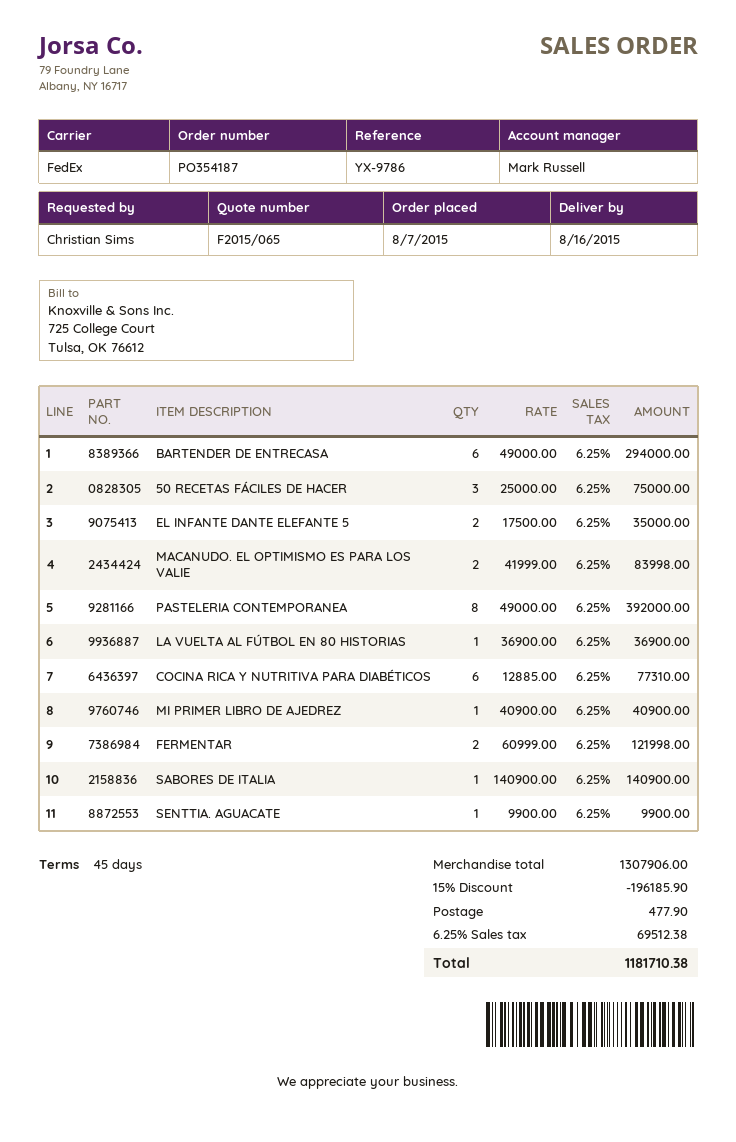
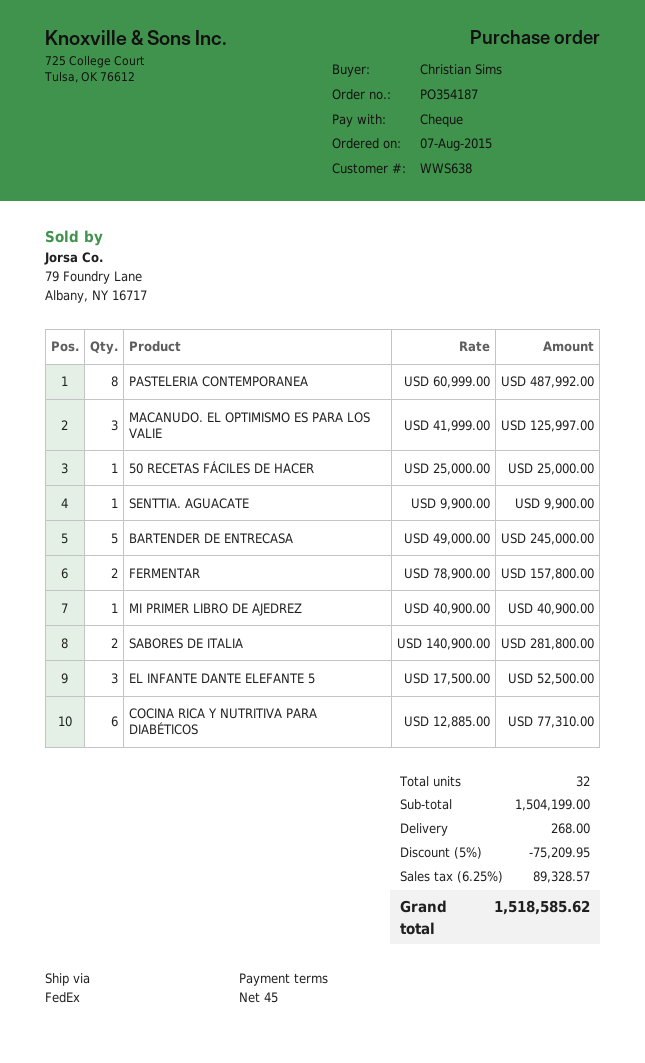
BARTENDER DE ENTRECASA: 6 x 49000.00 = 294000.00 -> 5 x 49000.00 = 245000.00
50 RECETAS FÁCILES DE HACER: 3 x 25000.00 = 75000.00 -> 1 x 25000.00 = 25000.00
EL INFANTE DANTE ELEFANTE 5: 2 x 17500.00 = 35000.00 -> 3 x 17500.00 = 52500.00
MACANUDO. EL OPTIMISMO ES PARA LOS VALIE: 2 x 41999.00 = 83998.00 -> 3 x 41999.00 = 125997.00
PASTELERIA CONTEMPORANEA: 8 x 49000.00 = 392000.00 -> 8 x 60999.00 = 487992.00
LA VUELTA AL FÚTBOL EN 80 HISTORIAS: 1 x 36900.00 = 36900.00 -> none
FERMENTAR: 2 x 60999.00 = 121998.00 -> 2 x 78900.00 = 157800.00
SABORES DE ITALIA: 1 x 140900.00 = 140900.00 -> 2 x 140900.00 = 281800.00
subtotal: 1307906.00 -> 1504199.00
discount: 15% = 196185.90 -> 5% = 75209.95
shipping: 477.90 -> 268.00
tax: 6.25% = 69512.38 -> 6.25% = 89328.57
total: 1181710.38 -> 1518585.62

